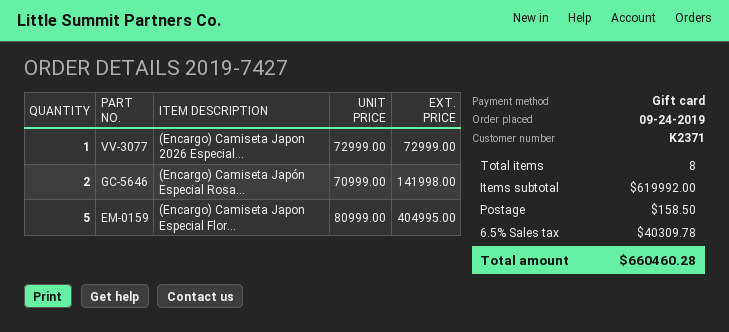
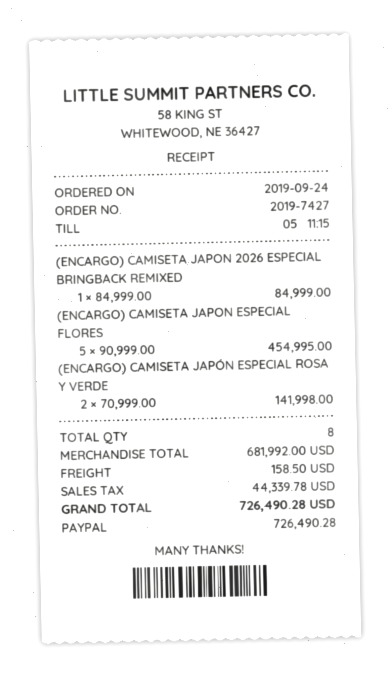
payment method: gift card -> PayPal
(Encargo) Camiseta Japon 2026 Especial...: 1 x 72999.00 = 72999.00 -> 1 x 84999.00 = 84999.00
(Encargo) Camiseta Japon Especial Flor...: 5 x 80999.00 = 404995.00 -> 5 x 90999.00 = 454995.00
subtotal: 619992.00 -> 681992.00
tax: 40309.78 -> 44339.78
total: 660460.28 -> 726490.28

